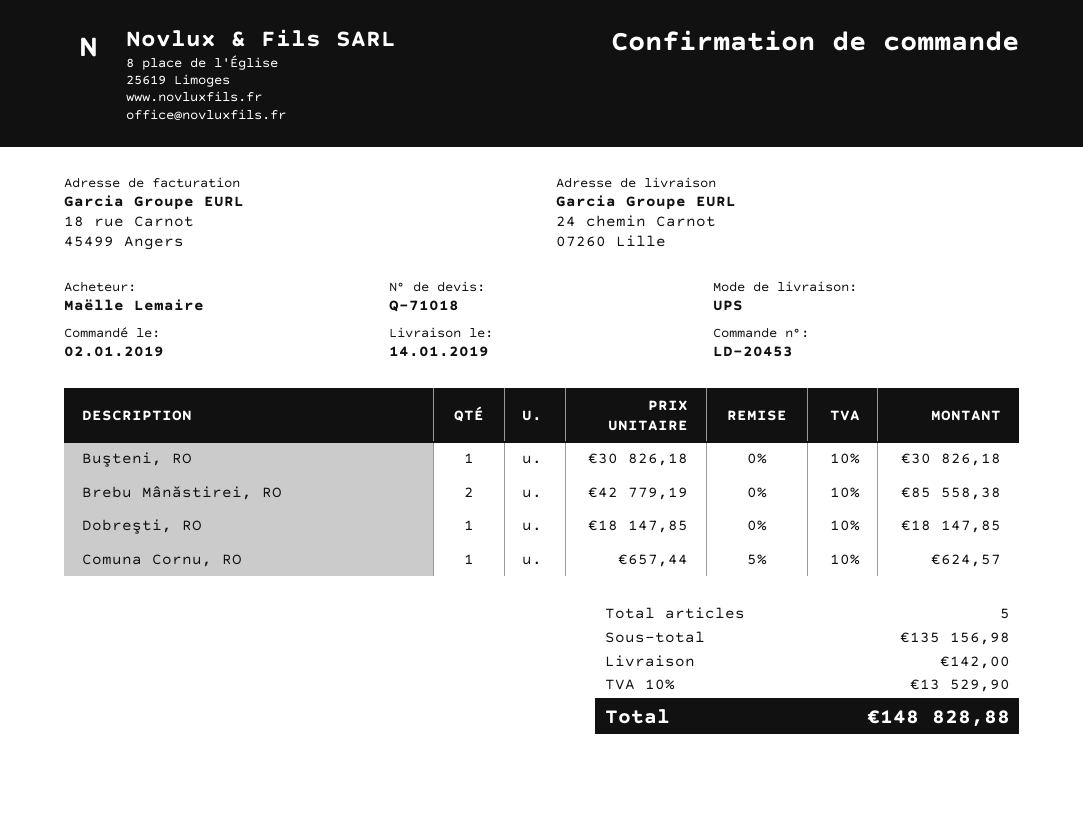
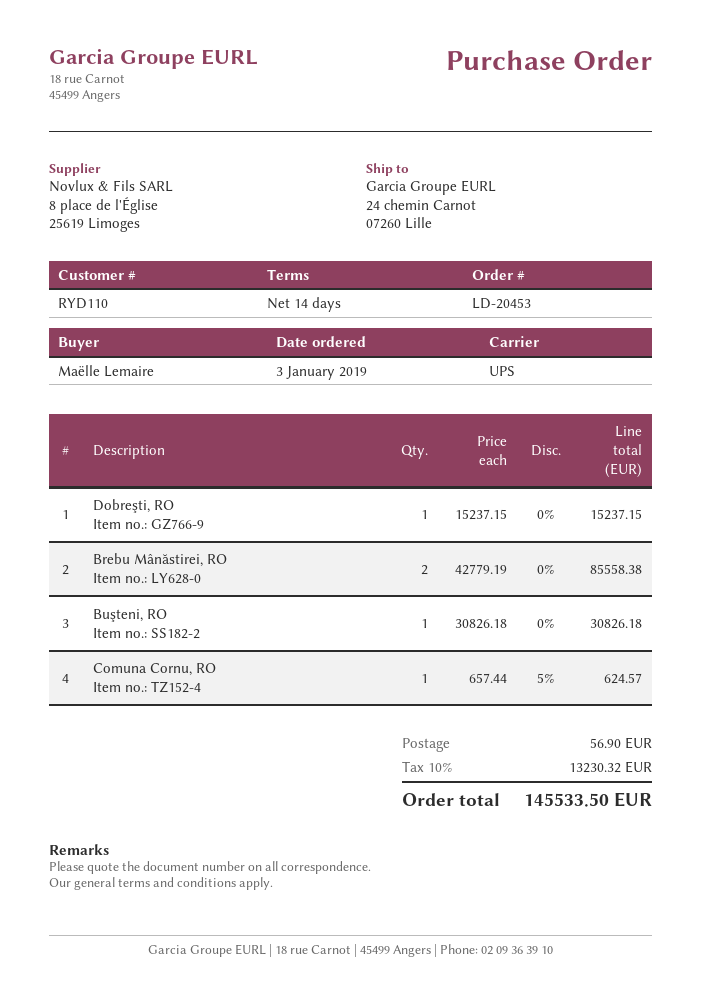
order date: 2019-01-02 -> 2019-01-03
Dobreşti, RO: 1 x 18147.85 = 18147.85 -> 1 x 15237.15 = 15237.15
shipping: 142.00 -> 56.90
tax: 10% = 13529.90 -> 10% = 13230.32
total: 148828.88 -> 145533.50

